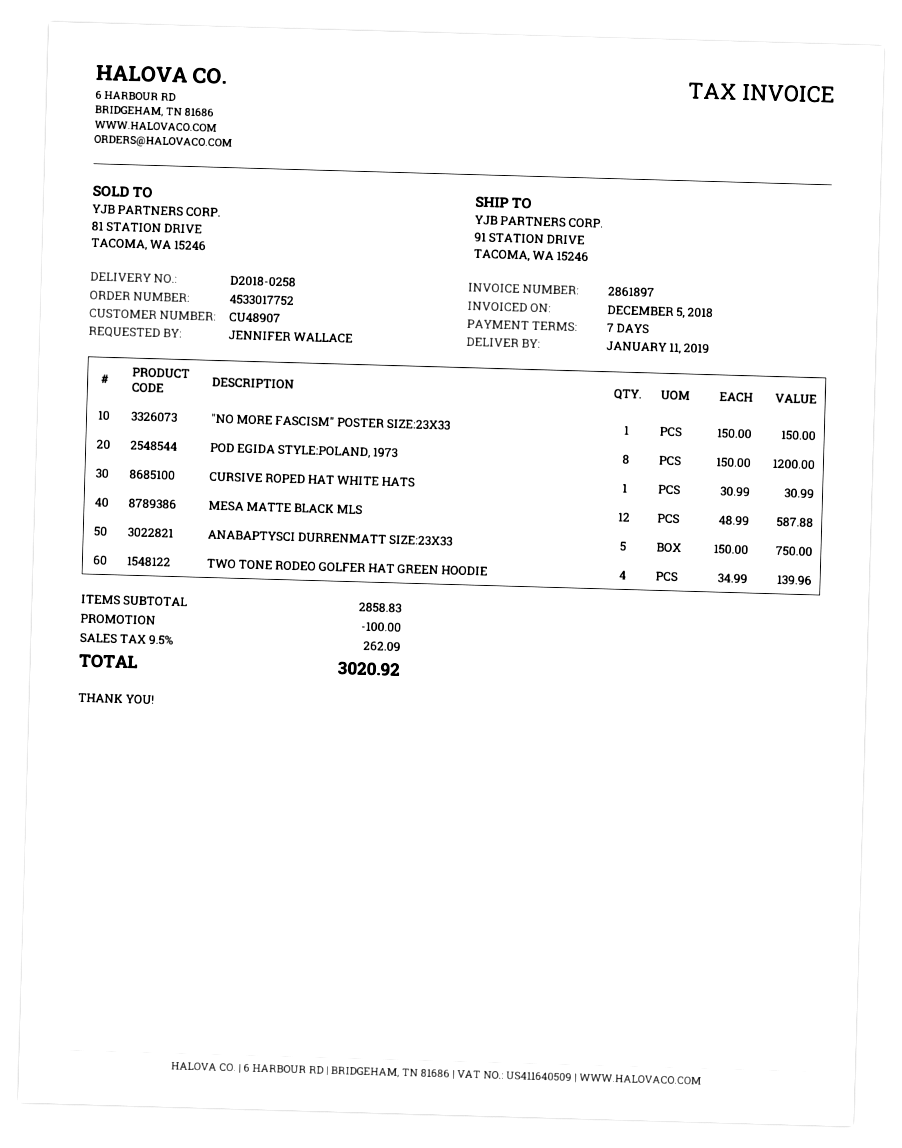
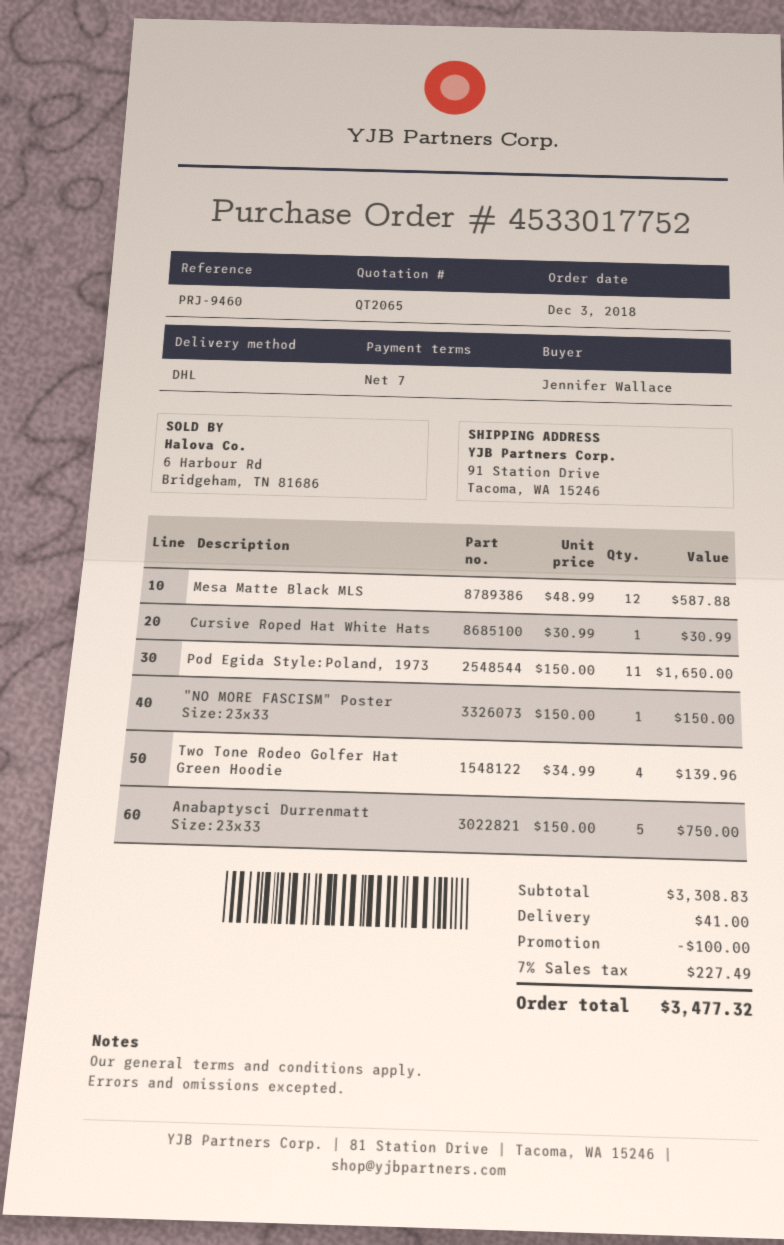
POD EGIDA STYLE:POLAND, 1973: 8 x 150.00 = 1200.00 -> 11 x 150.00 = 1650.00
subtotal: 2858.83 -> 3308.83
shipping: none -> 41.00
tax: 9.5% = 262.09 -> 7% = 227.49
total: 3020.92 -> 3477.32

